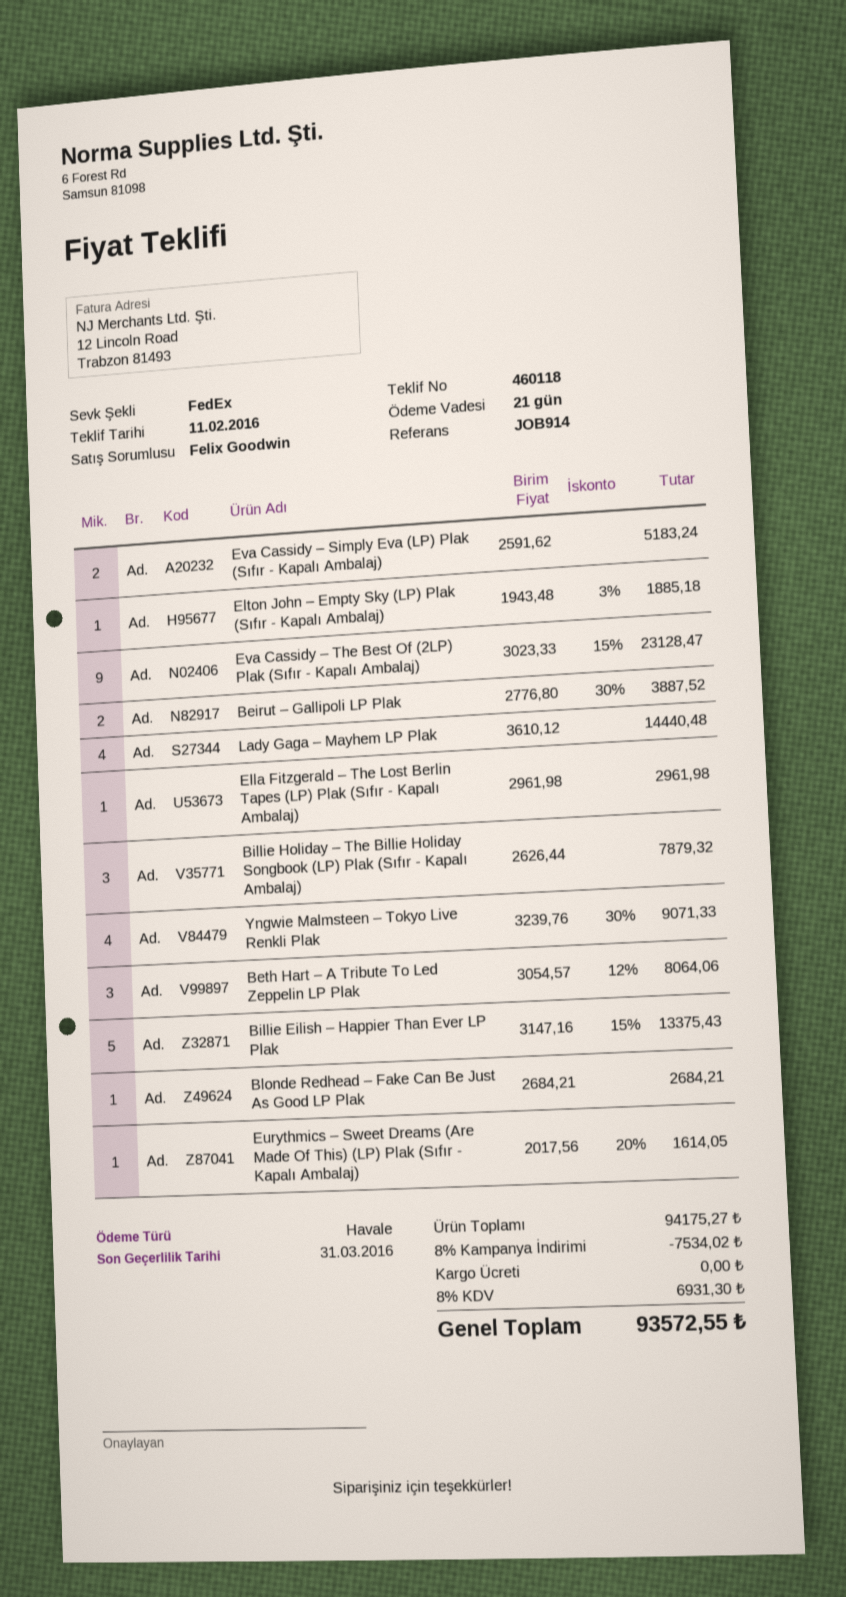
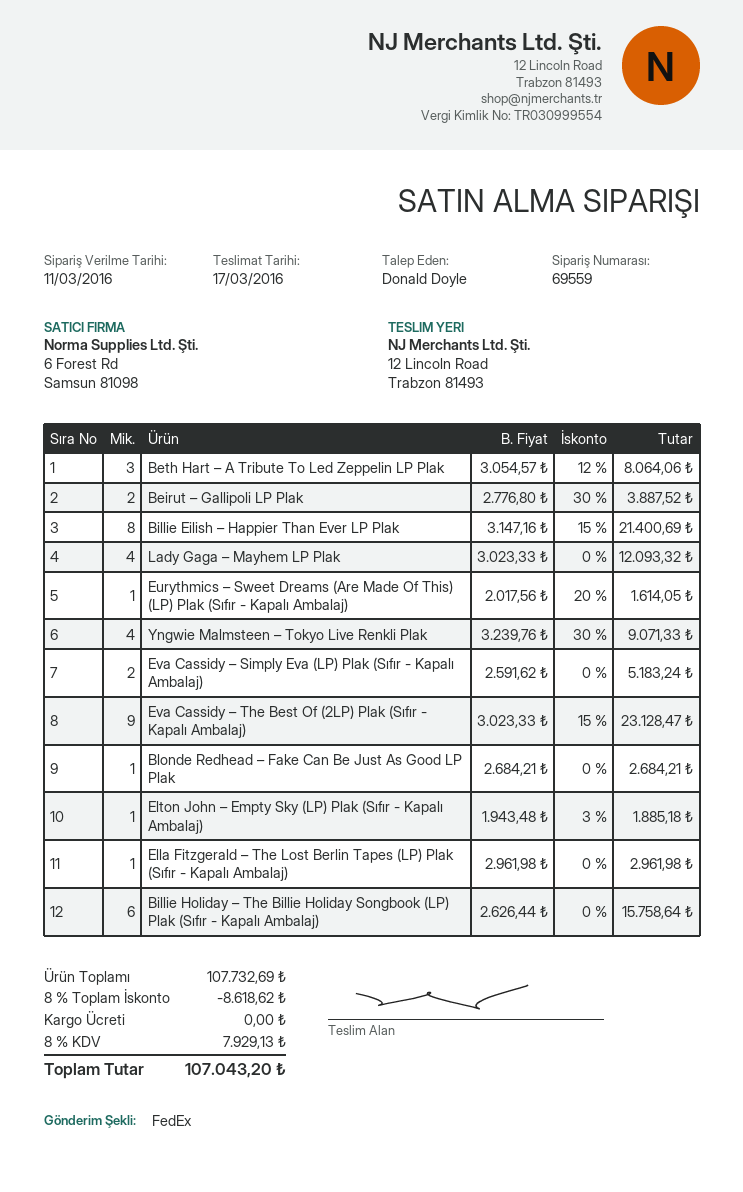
Lady Gaga – Mayhem LP Plak: 4 x 3610.12 = 14440.48 -> 4 x 3023.33 = 12093.32
Billie Holiday – The Billie Holiday Songbook (LP) Plak (Sıfır - Kapalı Ambalaj): 3 x 2626.44 = 7879.32 -> 6 x 2626.44 = 15758.64
Billie Eilish – Happier Than Ever LP Plak: 5 x 3147.16 - 15% = 13375.43 -> 8 x 3147.16 - 15% = 21400.69
subtotal: 94175.27 -> 107732.69
discount: 8% = 7534.02 -> 8% = 8618.62
tax: 8% = 6931.30 -> 8% = 7929.13
total: 93572.55 -> 107043.20

